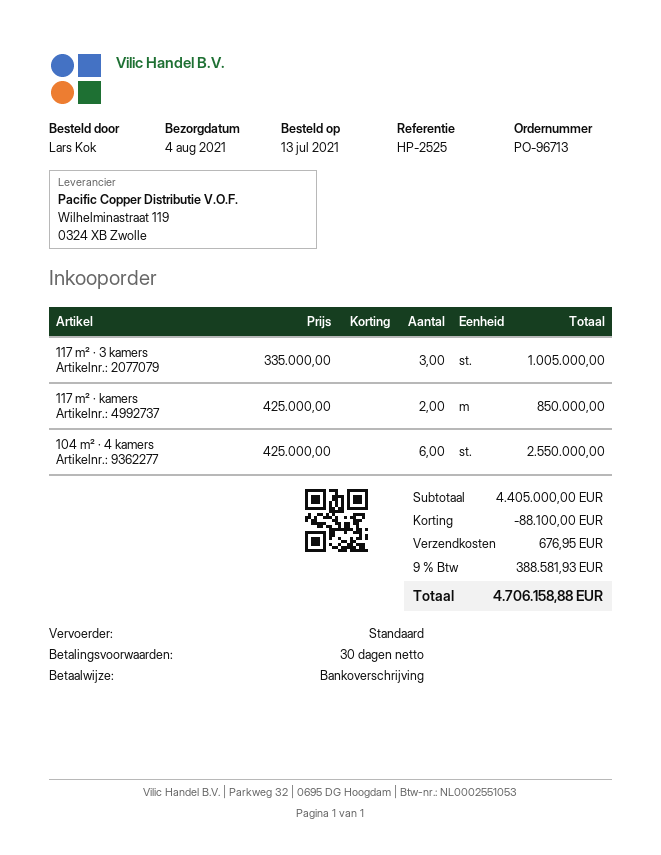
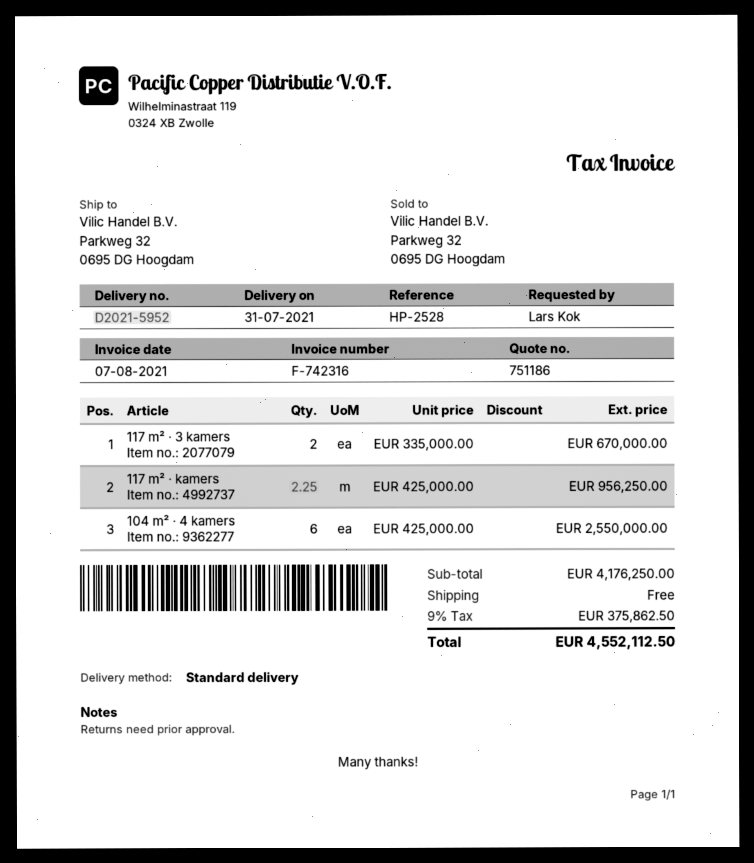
delivery date: 2021-08-04 -> 2021-07-31
reference: HP-2525 -> HP-2528
117 m² · 3 kamers: 3 x 335000.00 = 1005000.00 -> 2 x 335000.00 = 670000.00
117 m² · kamers: 2 x 425000.00 = 850000.00 -> 2.25 x 425000.00 = 956250.00
subtotal: 4405000.00 -> 4176250.00
discount: 88100.00 -> none
shipping: 676.95 -> 0.00
tax: 9% = 388581.93 -> 9% = 375862.50
total: 4706158.88 -> 4552112.50

